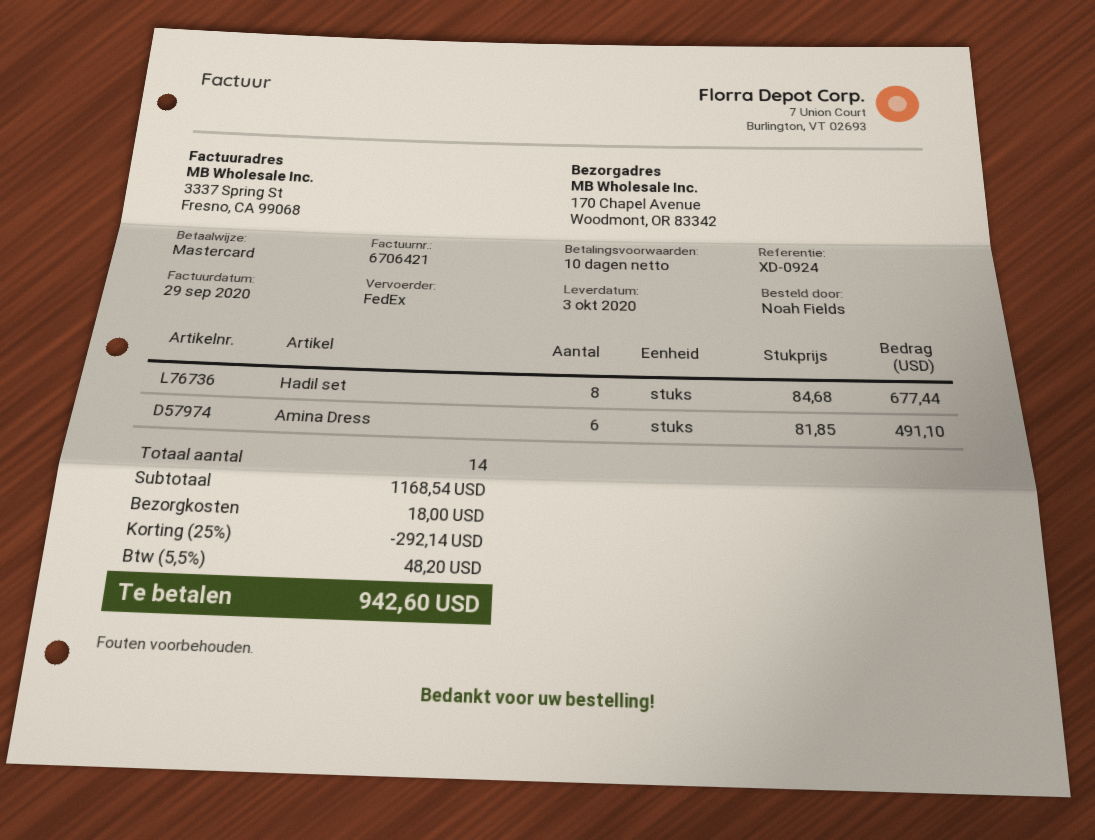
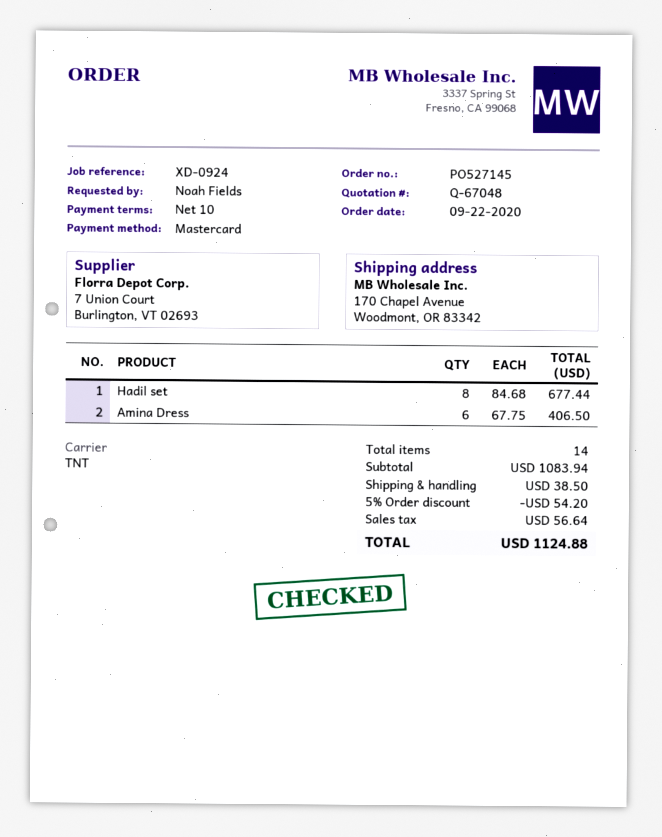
shipping method: FedEx -> TNT
Amina Dress: 6 x 81.85 = 491.10 -> 6 x 67.75 = 406.50
subtotal: 1168.54 -> 1083.94
discount: 25% = 292.14 -> 5% = 54.20
shipping: 18.00 -> 38.50
tax: 48.20 -> 56.64
total: 942.60 -> 1124.88

